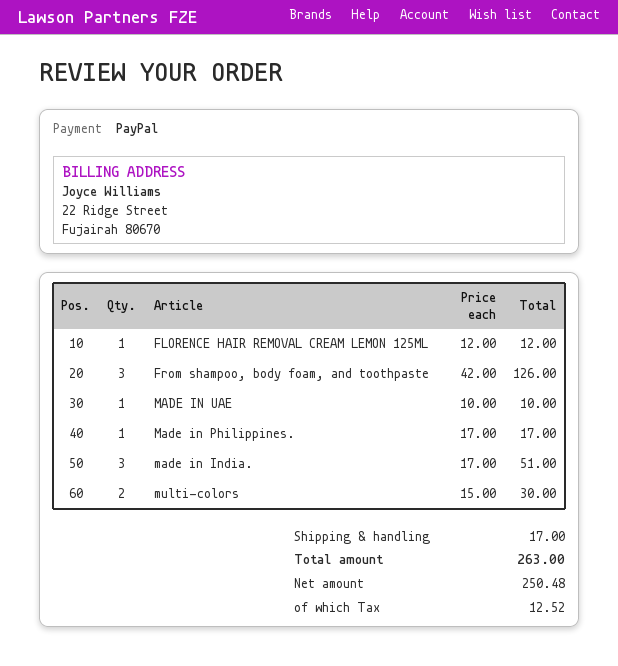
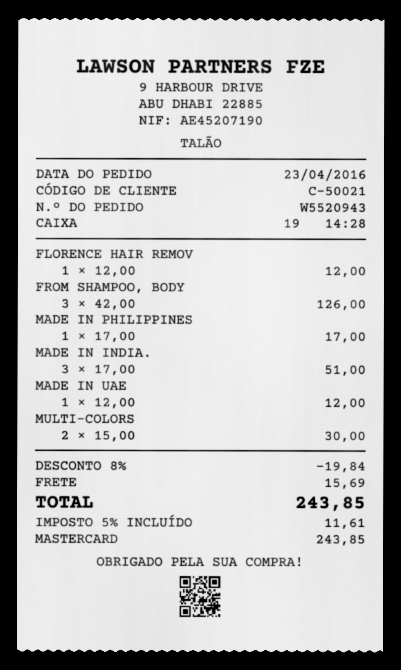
payment method: PayPal -> Mastercard
MADE IN UAE: 1 x 10.00 = 10.00 -> 1 x 12.00 = 12.00
discount: none -> 8% = 19.84
shipping: 17.00 -> 15.69
tax: 12.52 -> 11.61
total: 263.00 -> 243.85

